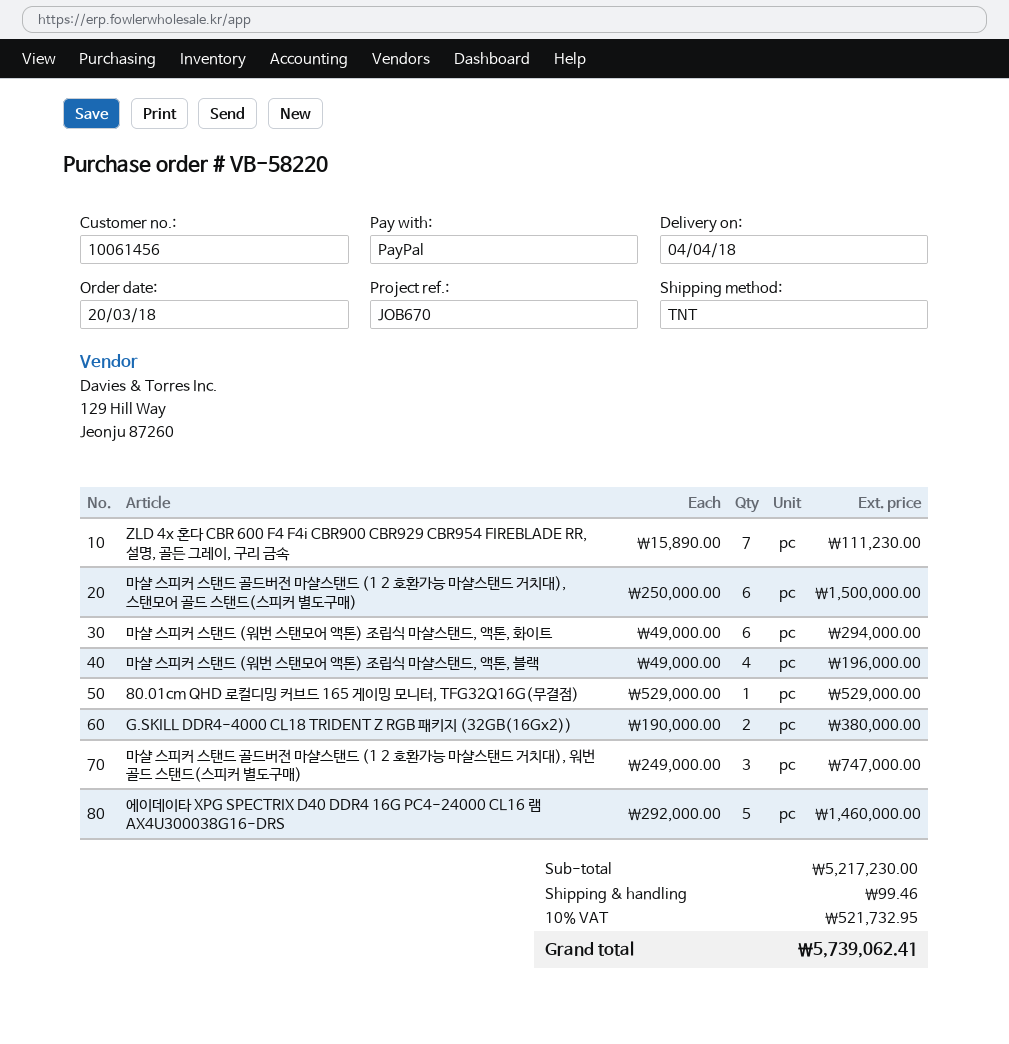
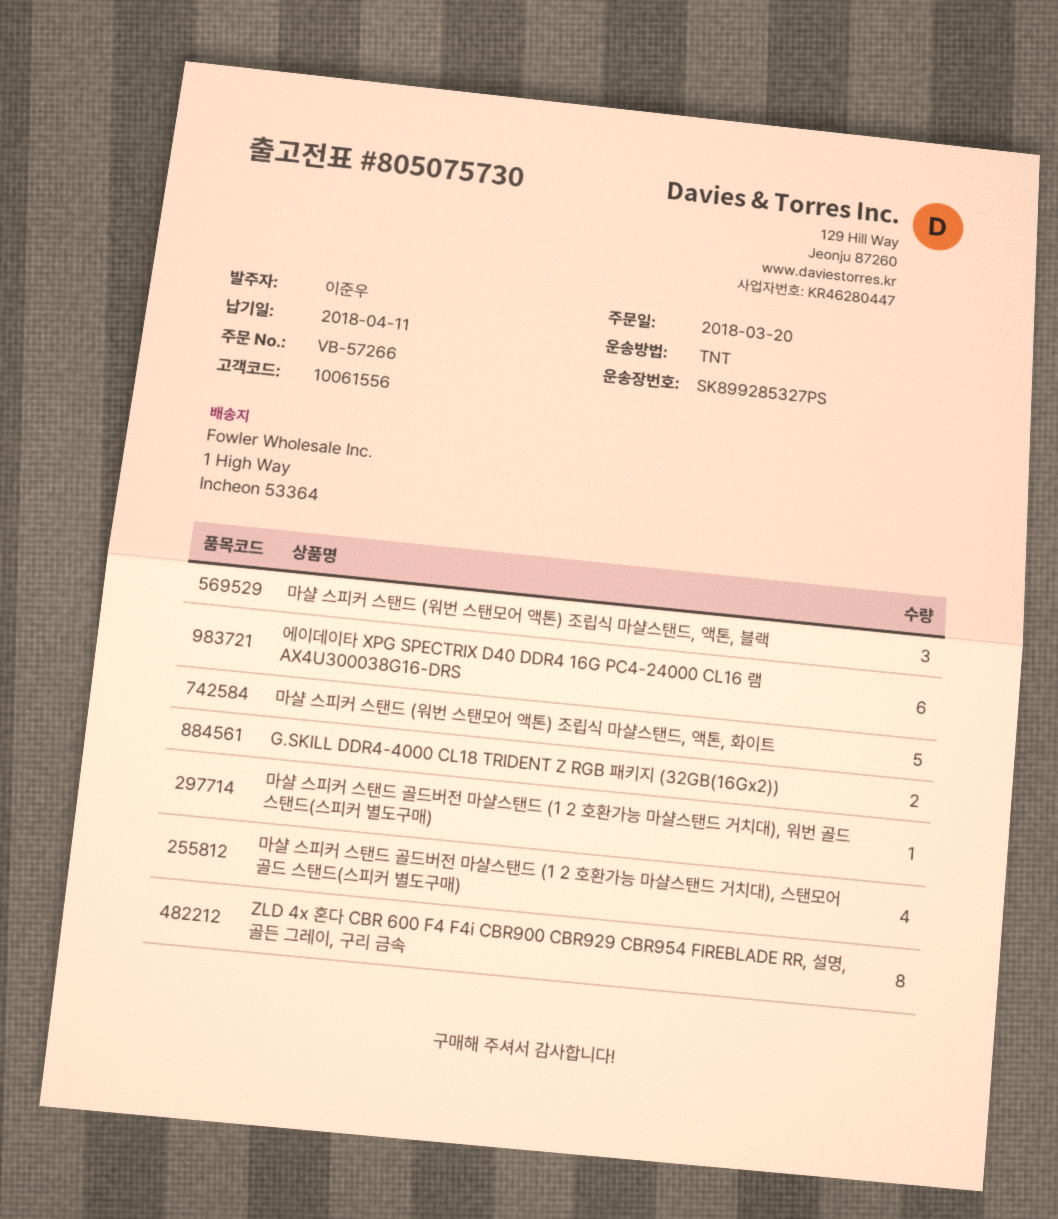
order number: VB-58220 -> VB-57266
delivery date: 2018-04-04 -> 2018-04-11
customer number: 10061456 -> 10061556
ZLD 4x 혼다 CBR 600 F4 F4i CBR900 CBR929 CBR954 FIREBLADE RR, 설명, 골든 그레이, 구리 금속: 7 -> 8
마샬 스피커 스탠드 골드버전 마샬스탠드 (1 2 호환가능 마샬스탠드 거치대), 스탠모어 골드 스탠드(스피커 별도구매): 6 -> 4
마샬 스피커 스탠드 (워번 스탠모어 액톤) 조립식 마샬스탠드, 액톤, 화이트: 6 -> 5
마샬 스피커 스탠드 (워번 스탠모어 액톤) 조립식 마샬스탠드, 액톤, 블랙: 4 -> 3
80.01cm QHD 로컬디밍 커브드 165 게이밍 모니터, TFG32Q16G(무결점): 1 -> none
마샬 스피커 스탠드 골드버전 마샬스탠드 (1 2 호환가능 마샬스탠드 거치대), 워번 골드 스탠드(스피커 별도구매): 3 -> 1
에이데이타 XPG SPECTRIX D40 DDR4 16G PC4-24000 CL16 램 AX4U300038G16-DRS: 5 -> 6

